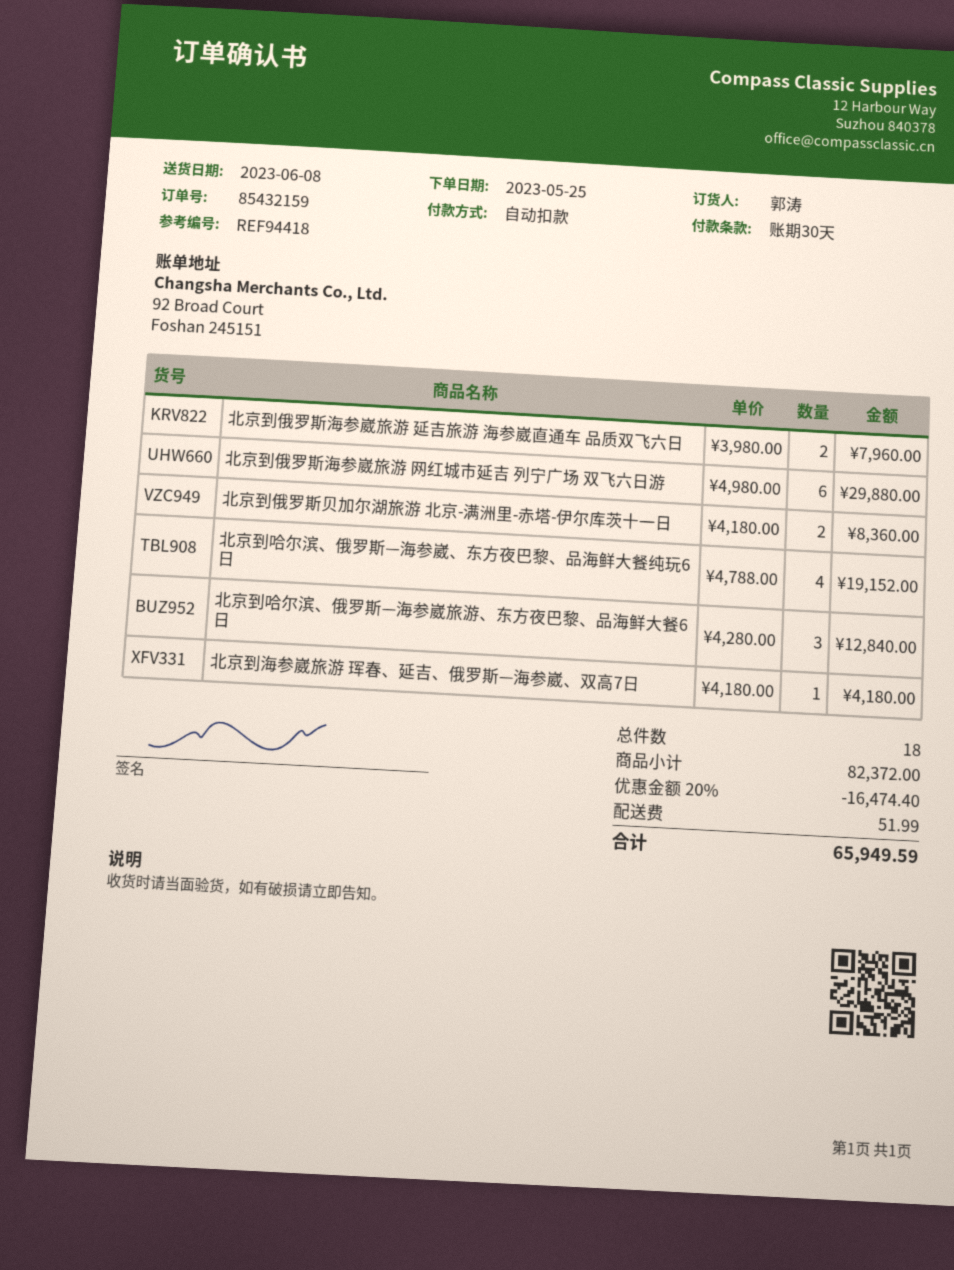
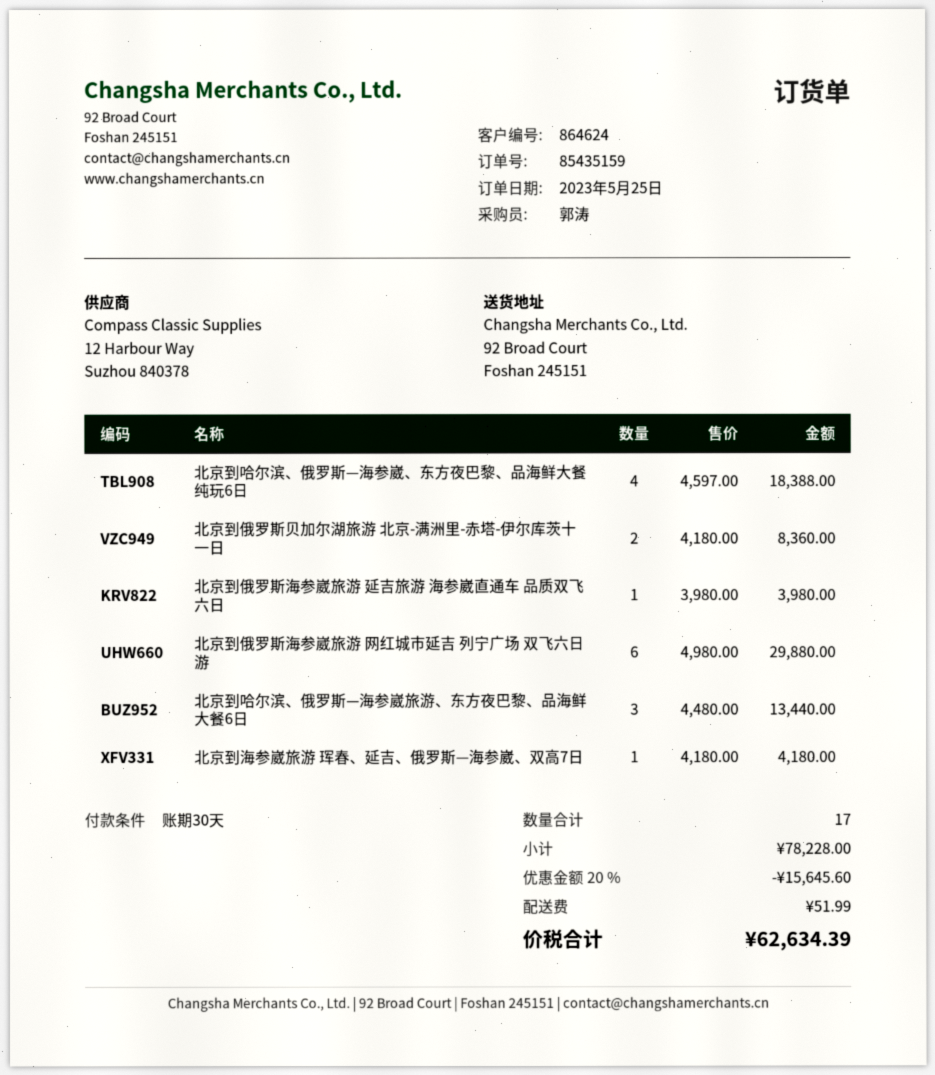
order number: 85432159 -> 85435159
北京到俄罗斯海参崴旅游 延吉旅游 海参崴直通车 品质双飞六日: 2 x 3980.00 = 7960.00 -> 1 x 3980.00 = 3980.00
北京到哈尔滨、俄罗斯—海参崴、东方夜巴黎、品海鲜大餐纯玩6日: 4 x 4788.00 = 19152.00 -> 4 x 4597.00 = 18388.00
北京到哈尔滨、俄罗斯—海参崴旅游、东方夜巴黎、品海鲜大餐6日: 3 x 4280.00 = 12840.00 -> 3 x 4480.00 = 13440.00
total quantity: 18 -> 17
subtotal: 82372.00 -> 78228.00
discount: 20% = 16474.40 -> 20% = 15645.60
total: 65949.59 -> 62634.39

